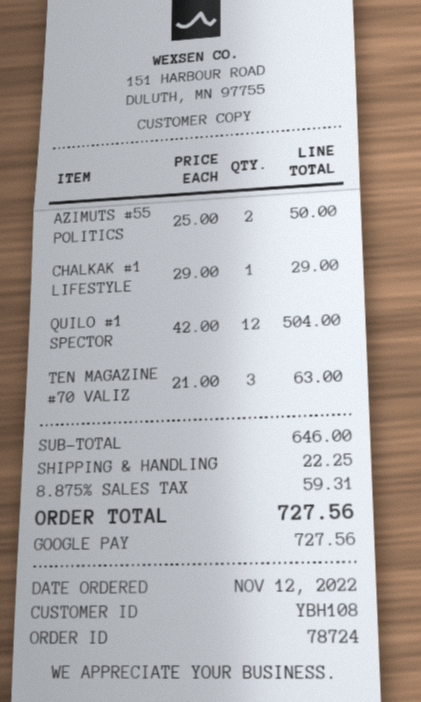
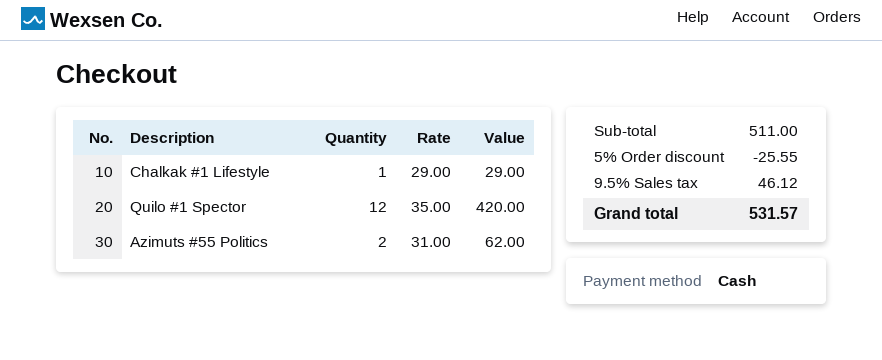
payment method: Google Pay -> cash
AZIMUTS #55 POLITICS: 2 x 25.00 = 50.00 -> 2 x 31.00 = 62.00
QUILO #1 SPECTOR: 12 x 42.00 = 504.00 -> 12 x 35.00 = 420.00
TEN MAGAZINE #70 VALIZ: 3 x 21.00 = 63.00 -> none
subtotal: 646.00 -> 511.00
discount: none -> 5% = 25.55
shipping: 22.25 -> none
tax: 8.875% = 59.31 -> 9.5% = 46.12
total: 727.56 -> 531.57

